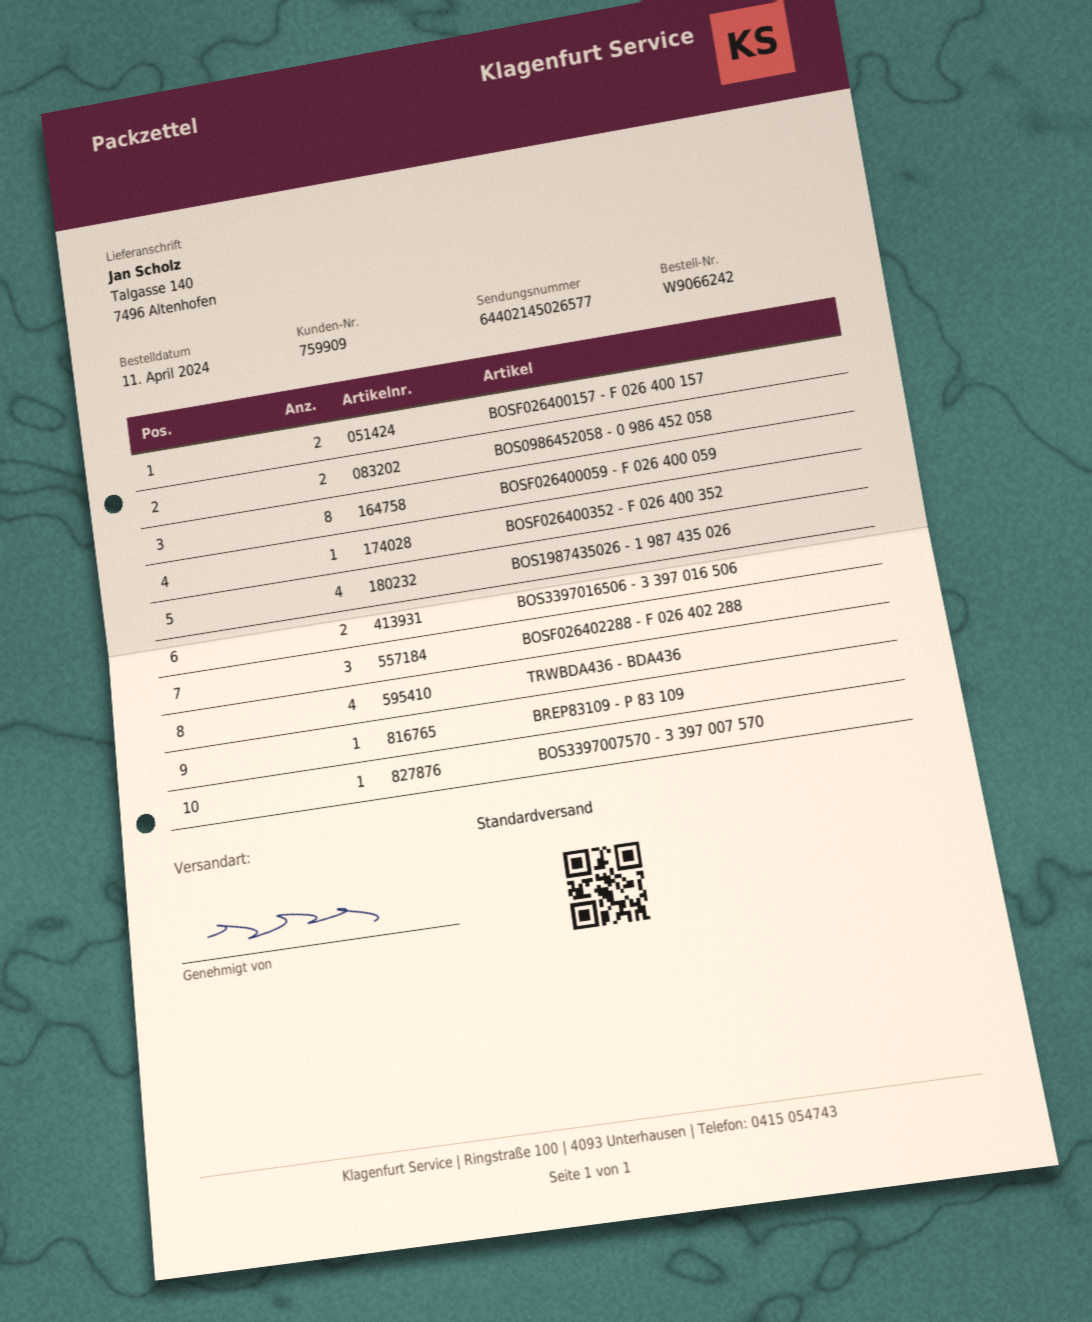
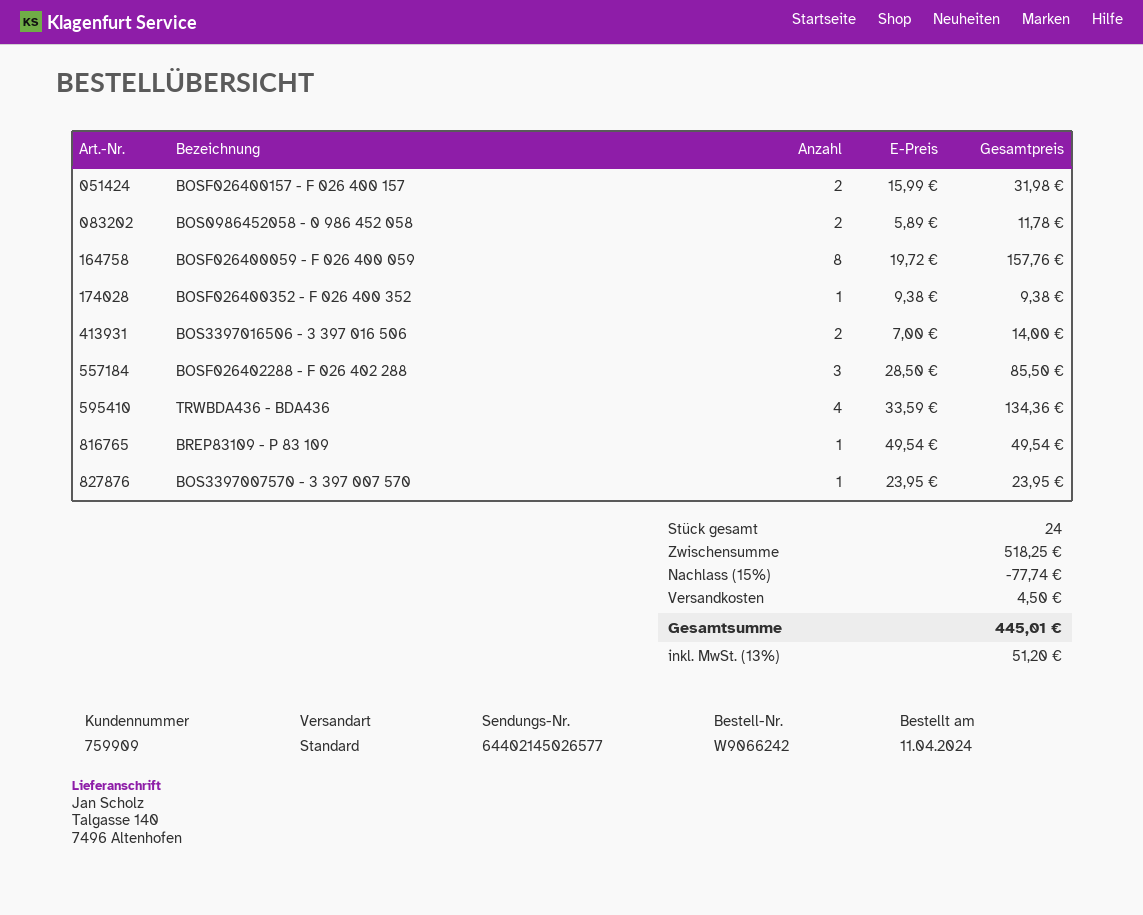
BOS1987435026 - 1 987 435 026: 4 -> none

